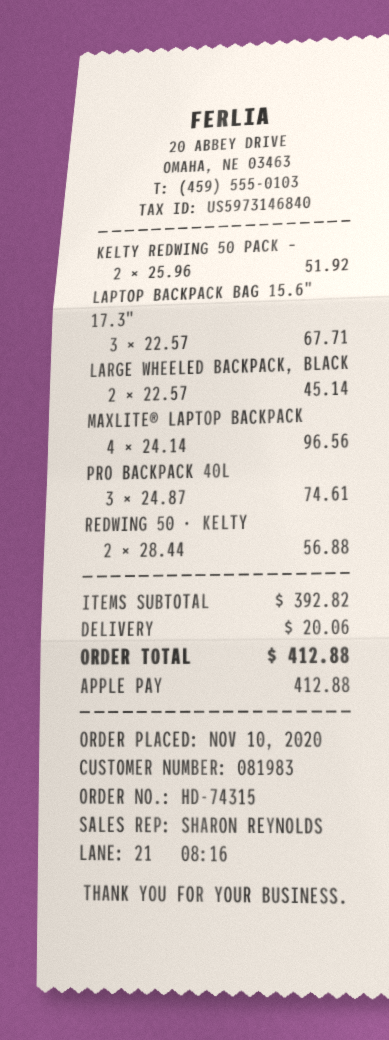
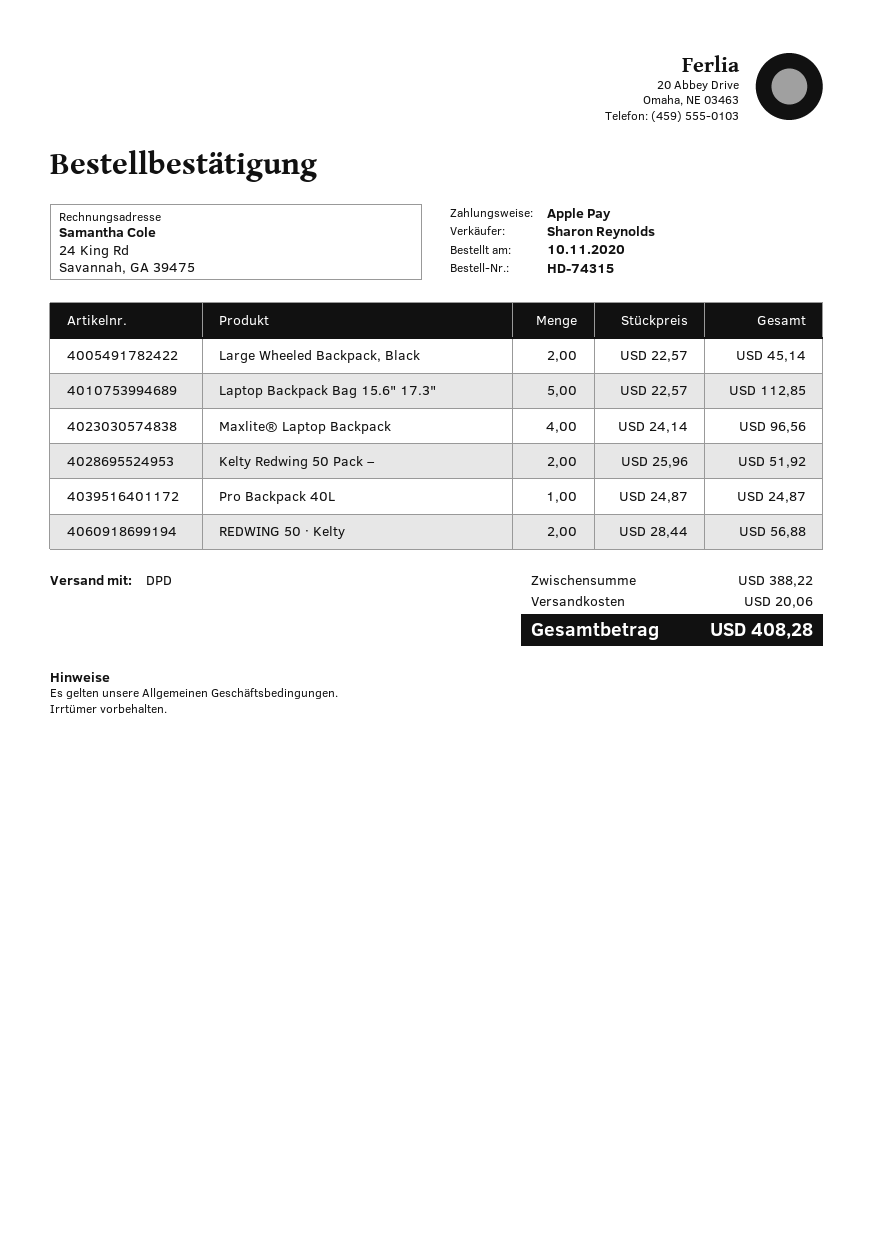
LAPTOP BACKPACK BAG 15.6" 17.3": 3 x 22.57 = 67.71 -> 5 x 22.57 = 112.85
PRO BACKPACK 40L: 3 x 24.87 = 74.61 -> 1 x 24.87 = 24.87
subtotal: 392.82 -> 388.22
total: 412.88 -> 408.28

